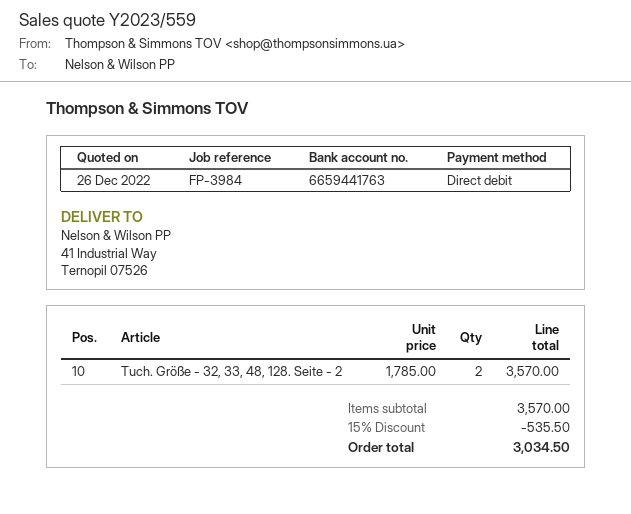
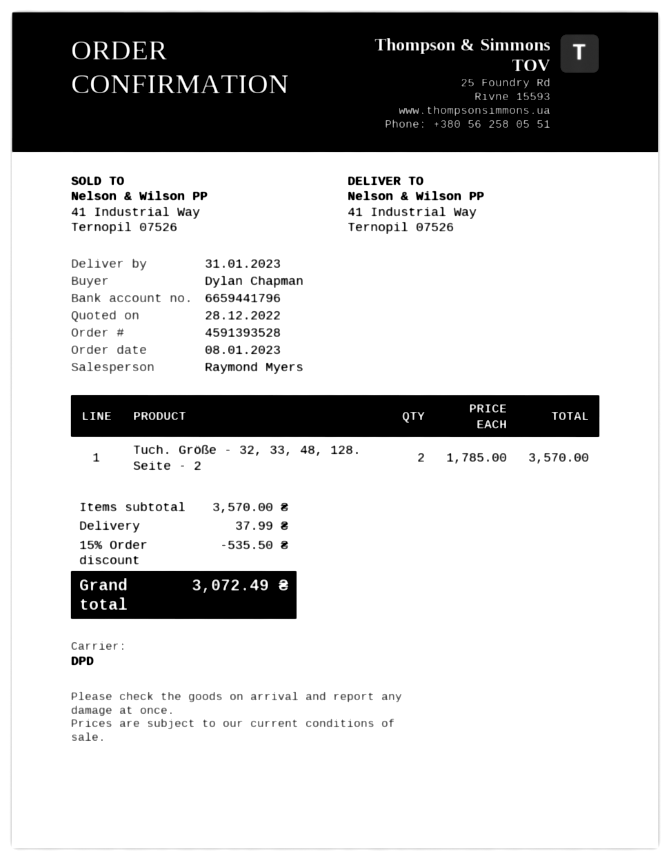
quote date: 2022-12-26 -> 2022-12-28
bank account: 6659441763 -> 6659441796
shipping: none -> 37.99
total: 3034.50 -> 3072.49

